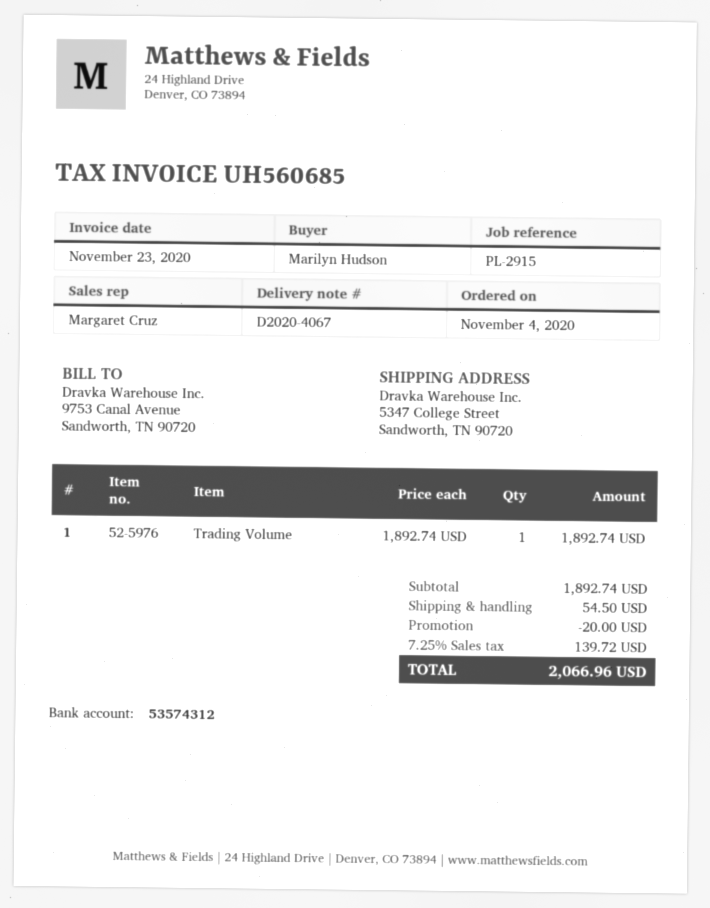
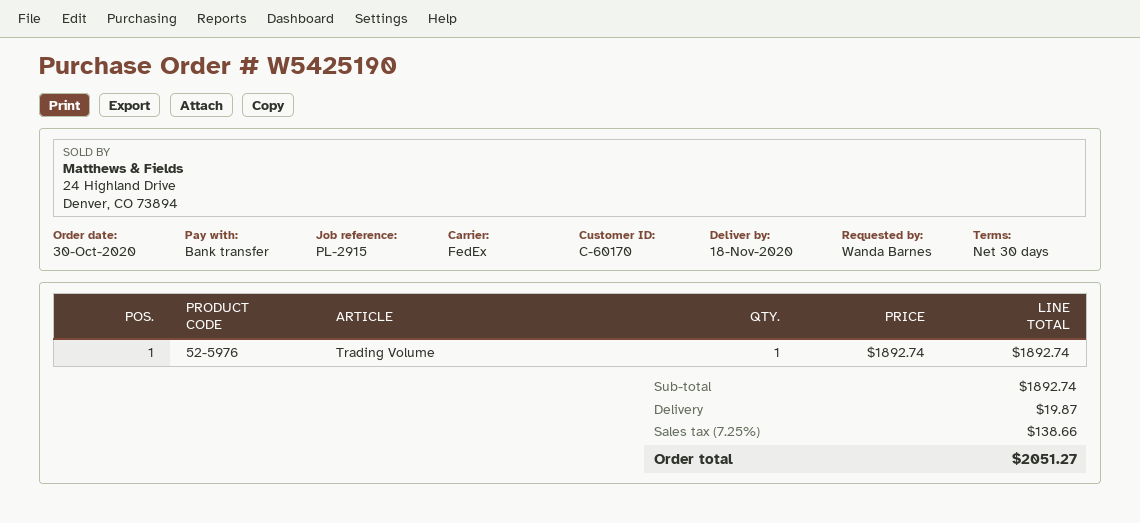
order date: 2020-11-04 -> 2020-10-30
ordered by: Marilyn Hudson -> Wanda Barnes
discount: 20.00 -> none
shipping: 54.50 -> 19.87
tax: 7.25% = 139.72 -> 7.25% = 138.66
total: 2066.96 -> 2051.27

